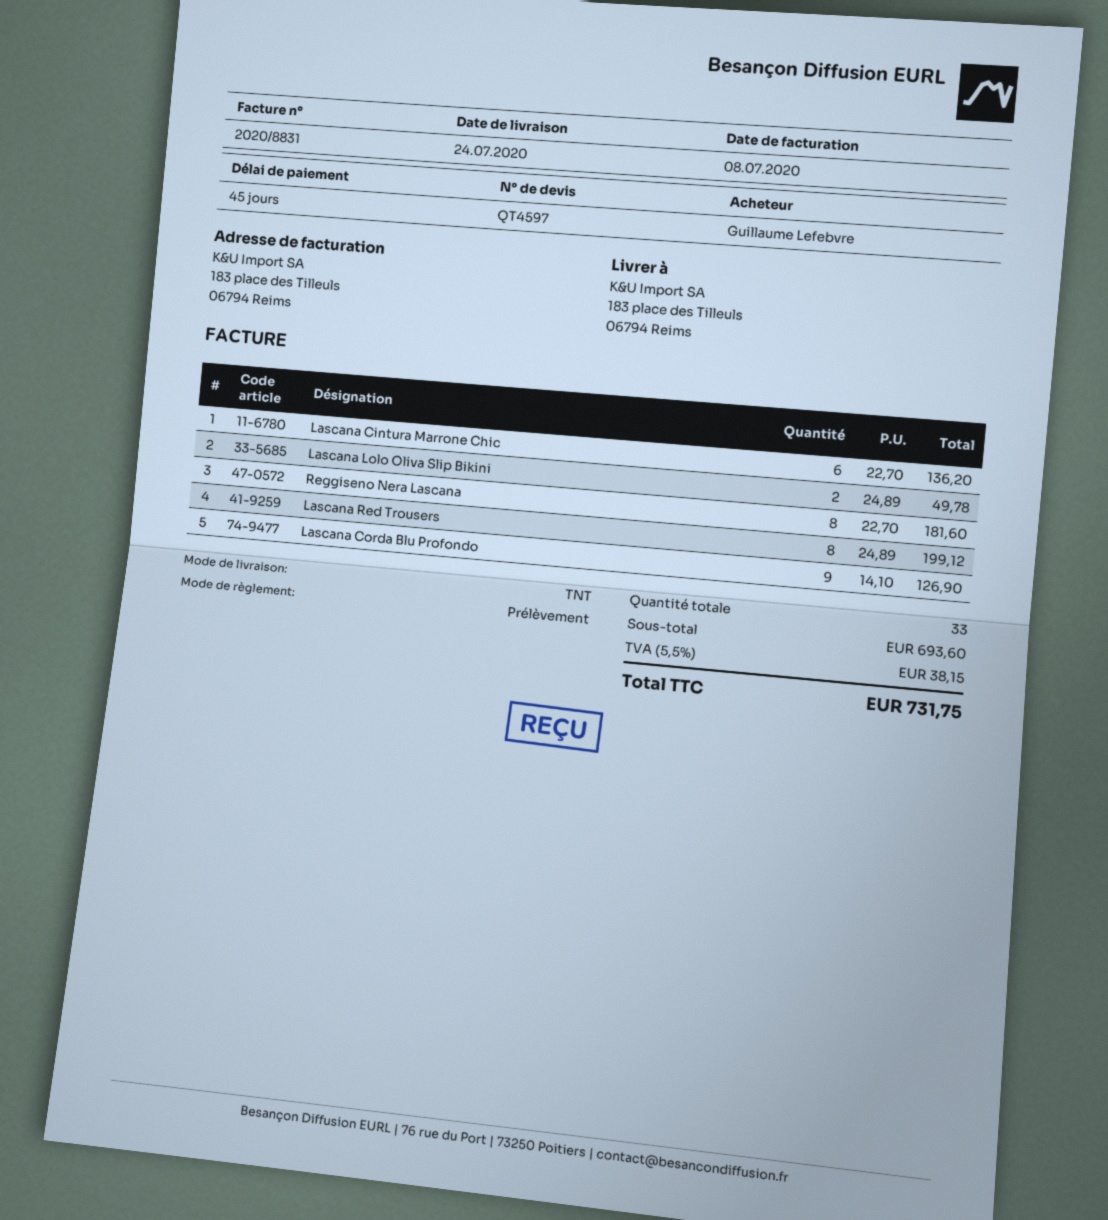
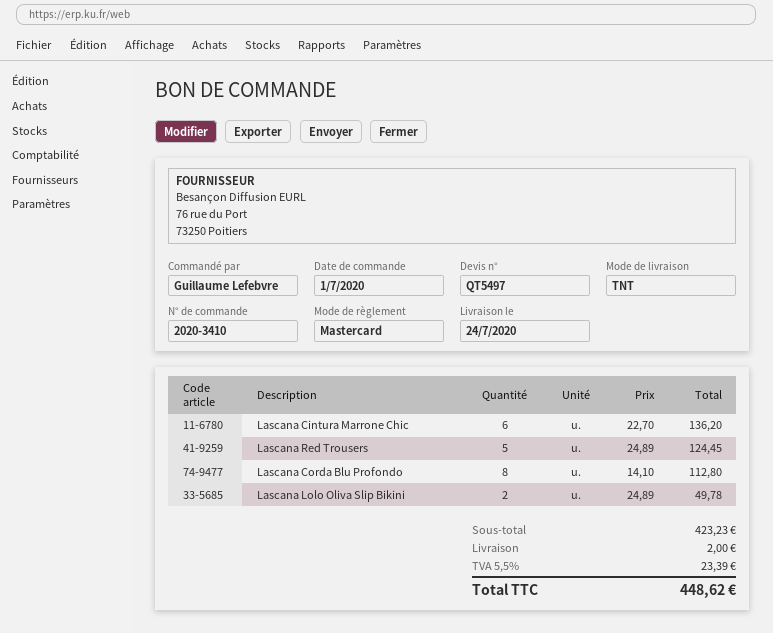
quote number: QT4597 -> QT5497
payment method: direct debit -> Mastercard
Reggiseno Nera Lascana: 8 x 22.70 = 181.60 -> none
Lascana Red Trousers: 8 x 24.89 = 199.12 -> 5 x 24.89 = 124.45
Lascana Corda Blu Profondo: 9 x 14.10 = 126.90 -> 8 x 14.10 = 112.80
subtotal: 693.60 -> 423.23
shipping: none -> 2.00
tax: 5.5% = 38.15 -> 5.5% = 23.39
total: 731.75 -> 448.62

